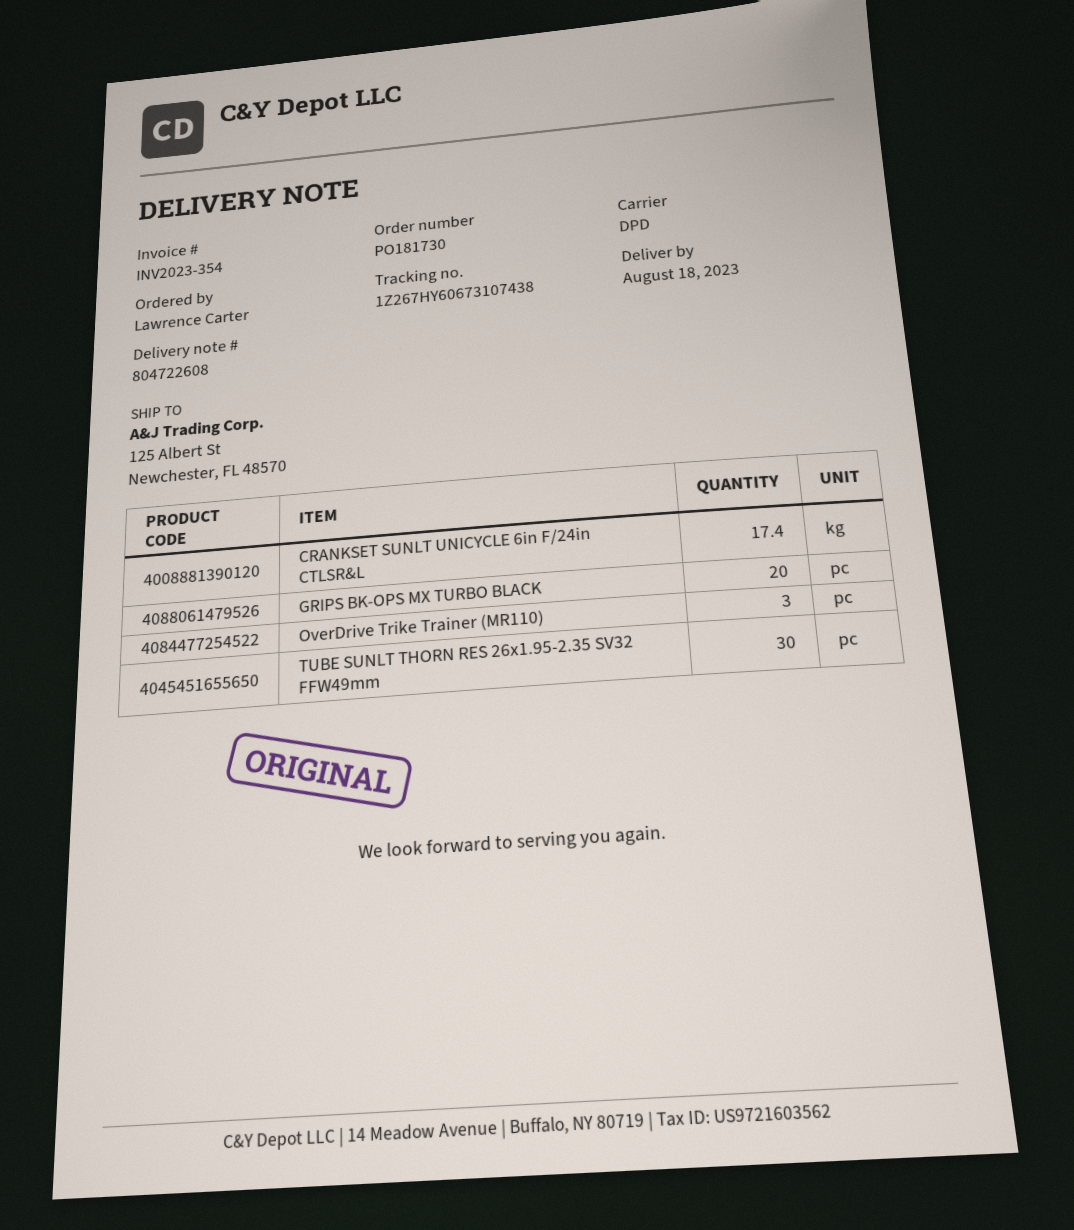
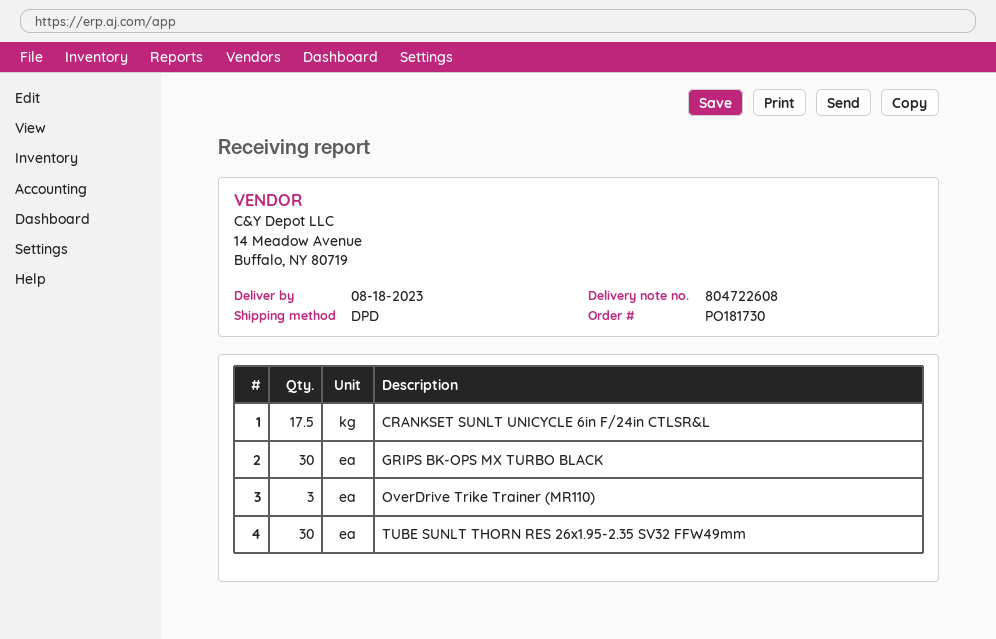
CRANKSET SUNLT UNICYCLE 6in F/24in CTLSR&L: 17.4 -> 17.5
GRIPS BK-OPS MX TURBO BLACK: 20 -> 30

